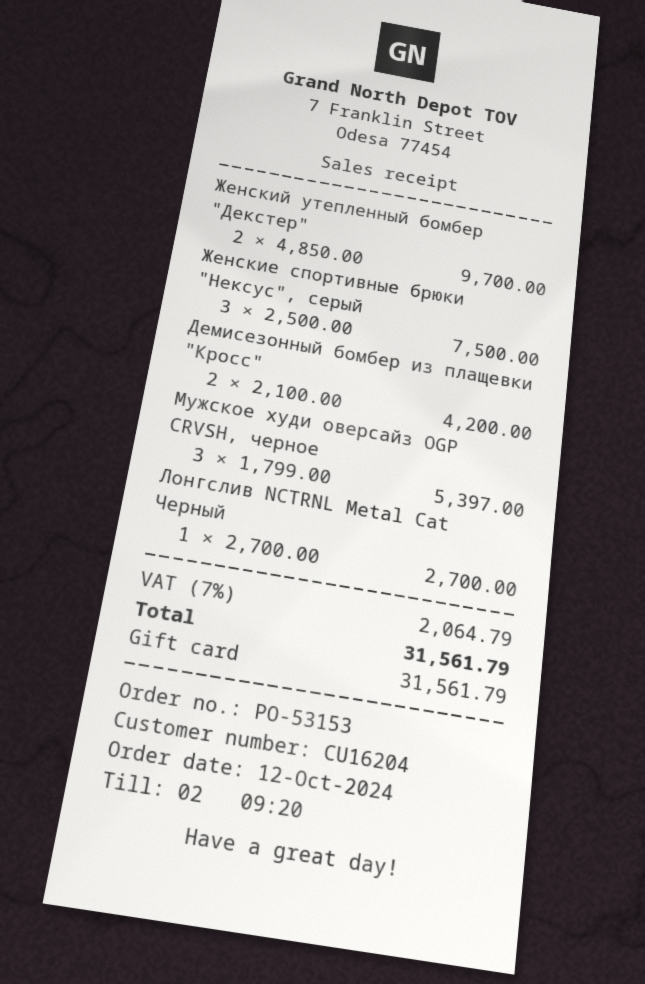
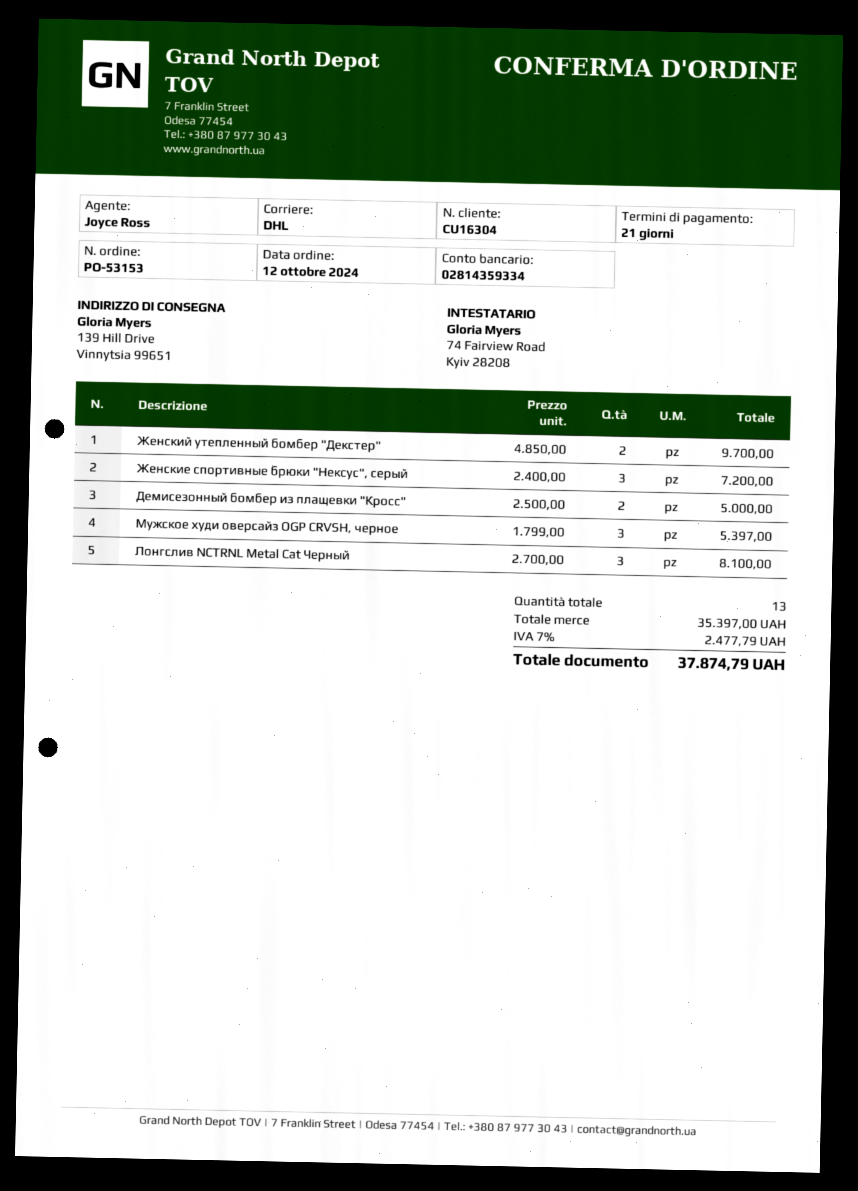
customer number: CU16204 -> CU16304
Женские спортивные брюки "Нексус", серый: 3 x 2500.00 = 7500.00 -> 3 x 2400.00 = 7200.00
Демисезонный бомбер из плащевки "Кросс": 2 x 2100.00 = 4200.00 -> 2 x 2500.00 = 5000.00
Лонгслив NCTRNL Metal Cat Черный: 1 x 2700.00 = 2700.00 -> 3 x 2700.00 = 8100.00
tax: 7% = 2064.79 -> 7% = 2477.79
total: 31561.79 -> 37874.79

